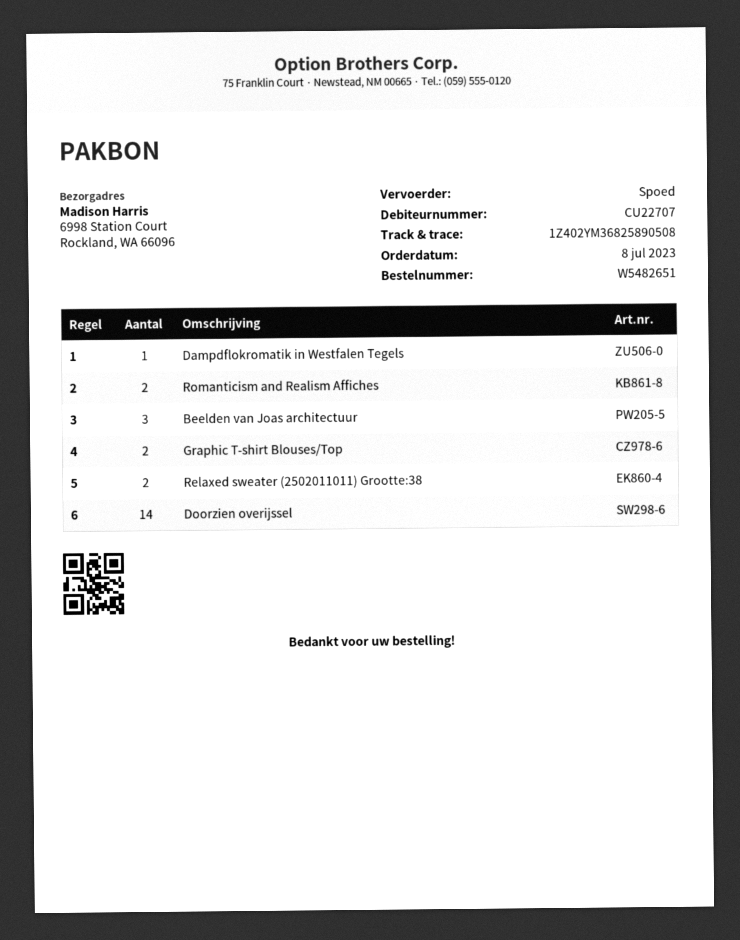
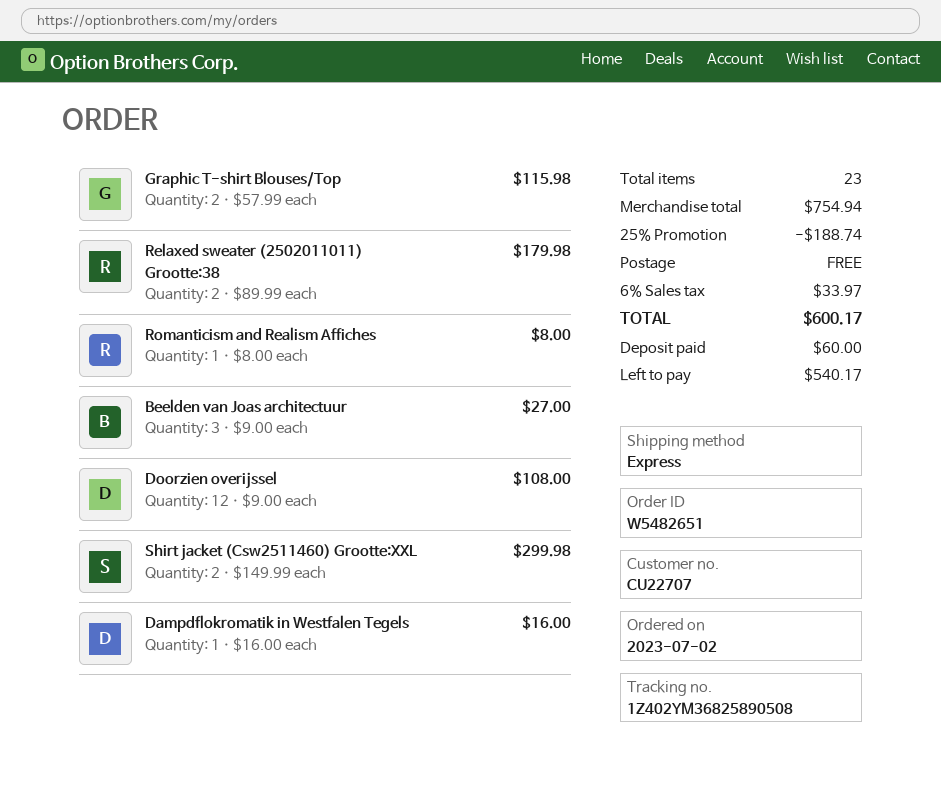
order date: 2023-07-08 -> 2023-07-02
Romanticism and Realism Affiches: 2 -> 1
Doorzien overijssel: 14 -> 12
Shirt jacket (Csw2511460) Grootte:XXL: none -> 2

